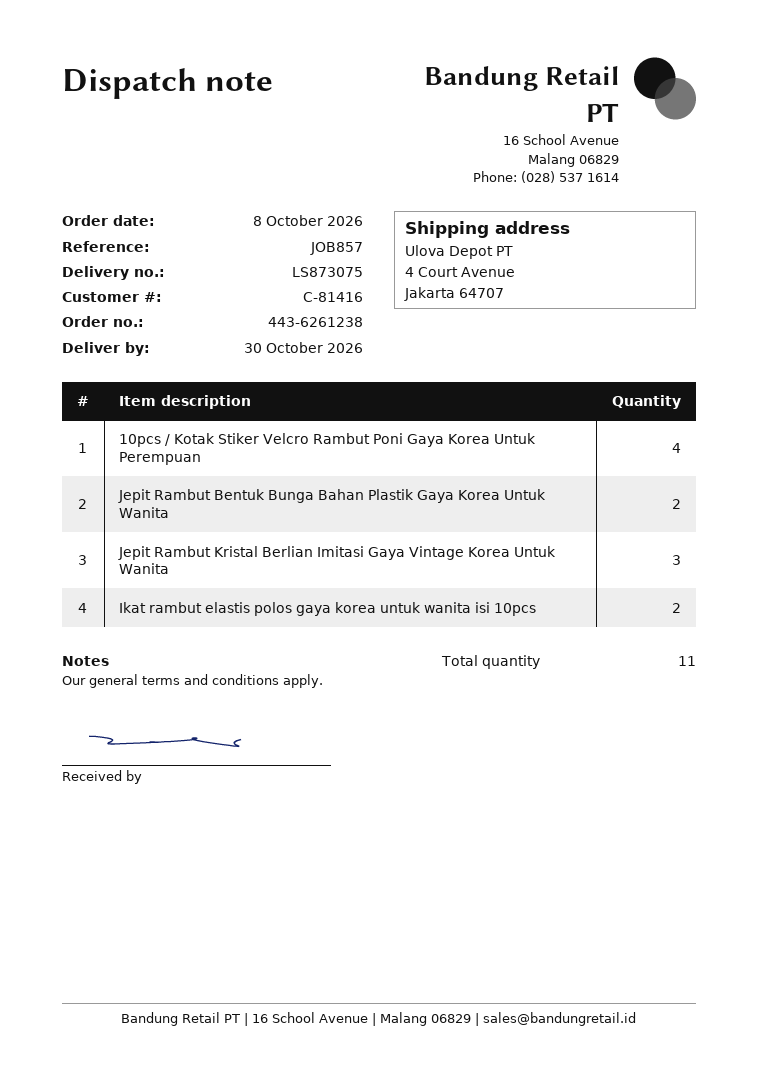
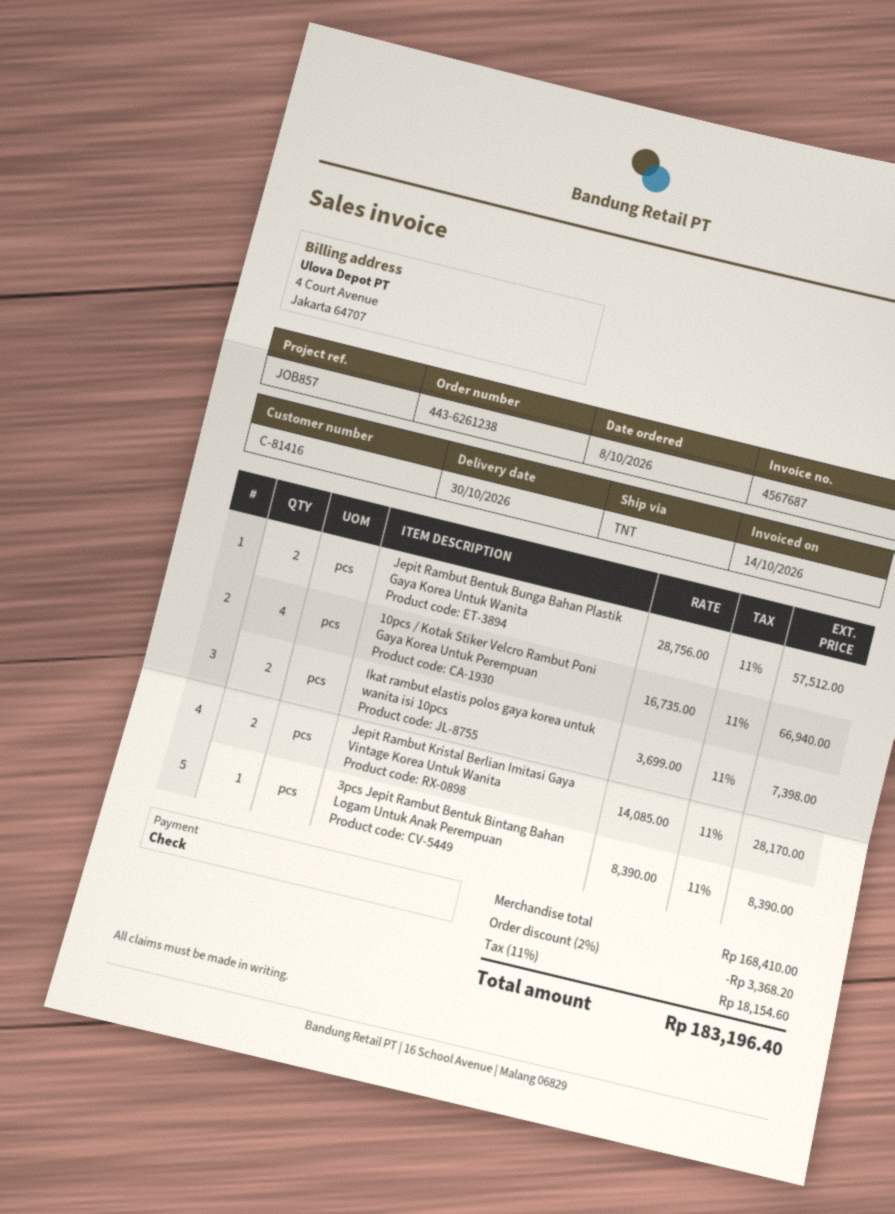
Jepit Rambut Kristal Berlian Imitasi Gaya Vintage Korea Untuk Wanita: 3 -> 2
3pcs Jepit Rambut Bentuk Bintang Bahan Logam Untuk Anak Perempuan: none -> 1

